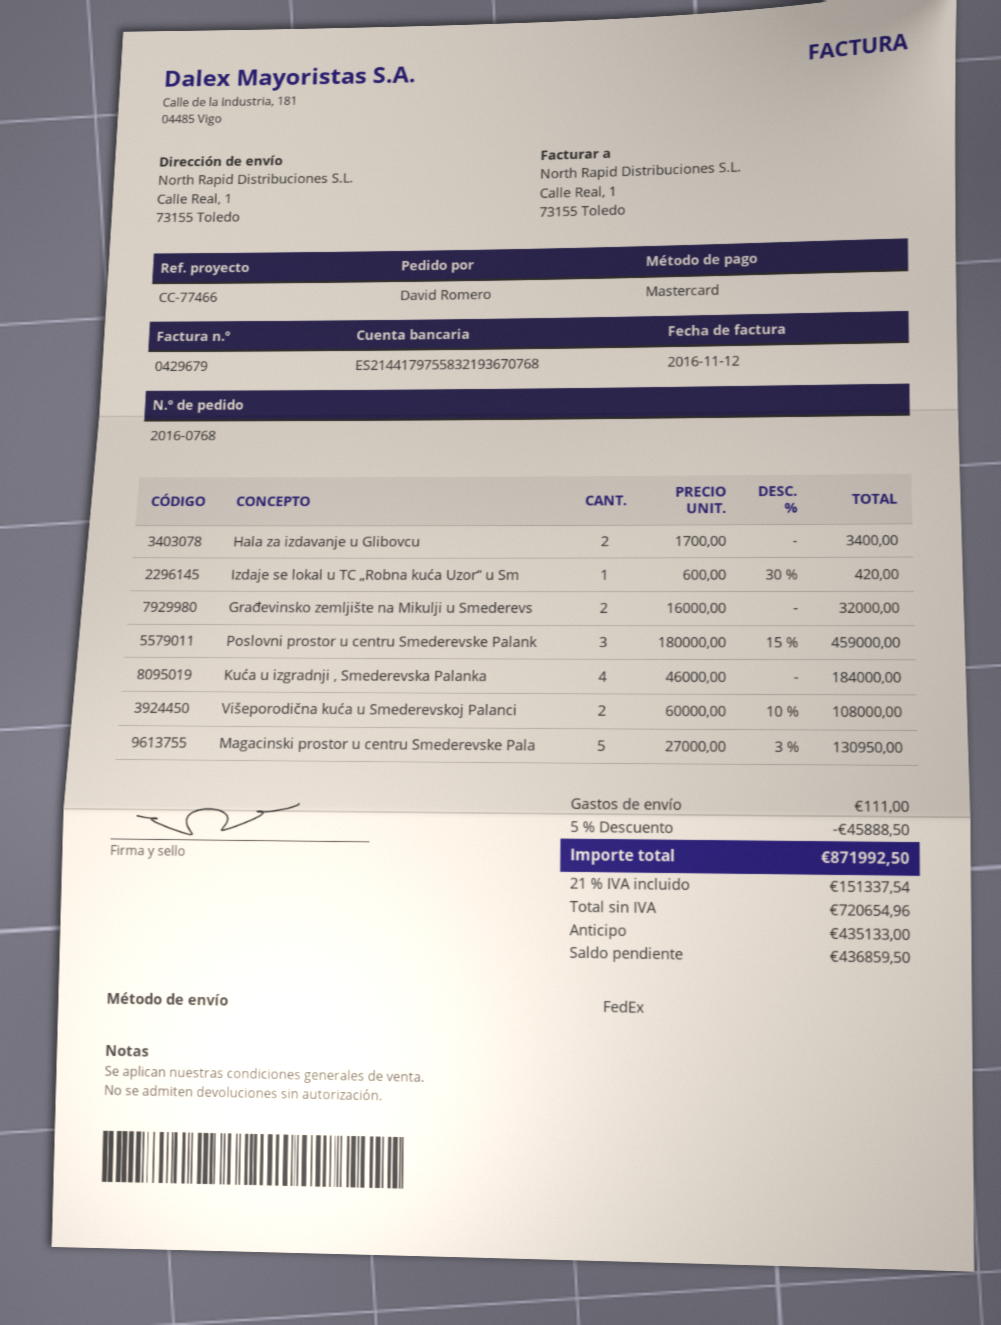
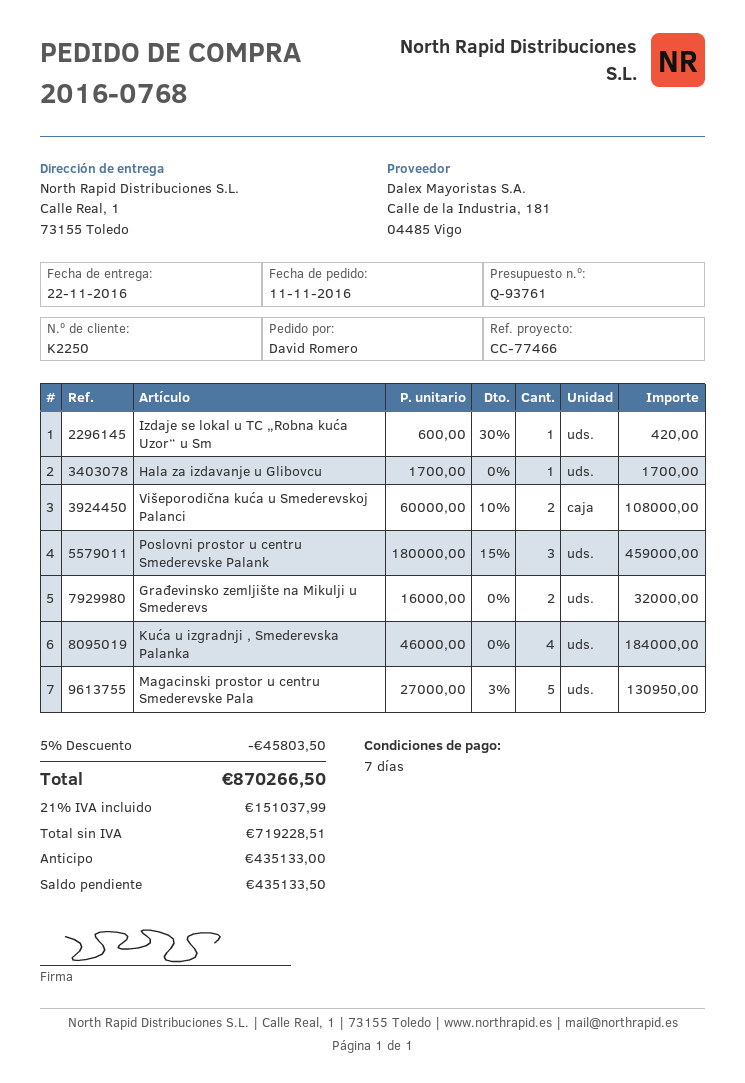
Hala za izdavanje u Glibovcu: 2 x 1700.00 = 3400.00 -> 1 x 1700.00 = 1700.00
discount: 5% = 45888.50 -> 5% = 45803.50
shipping: 111.00 -> none
net: 720654.96 -> 719228.51
tax: 21% = 151337.54 -> 21% = 151037.99
total: 871992.50 -> 870266.50
balance: 436859.50 -> 435133.50

